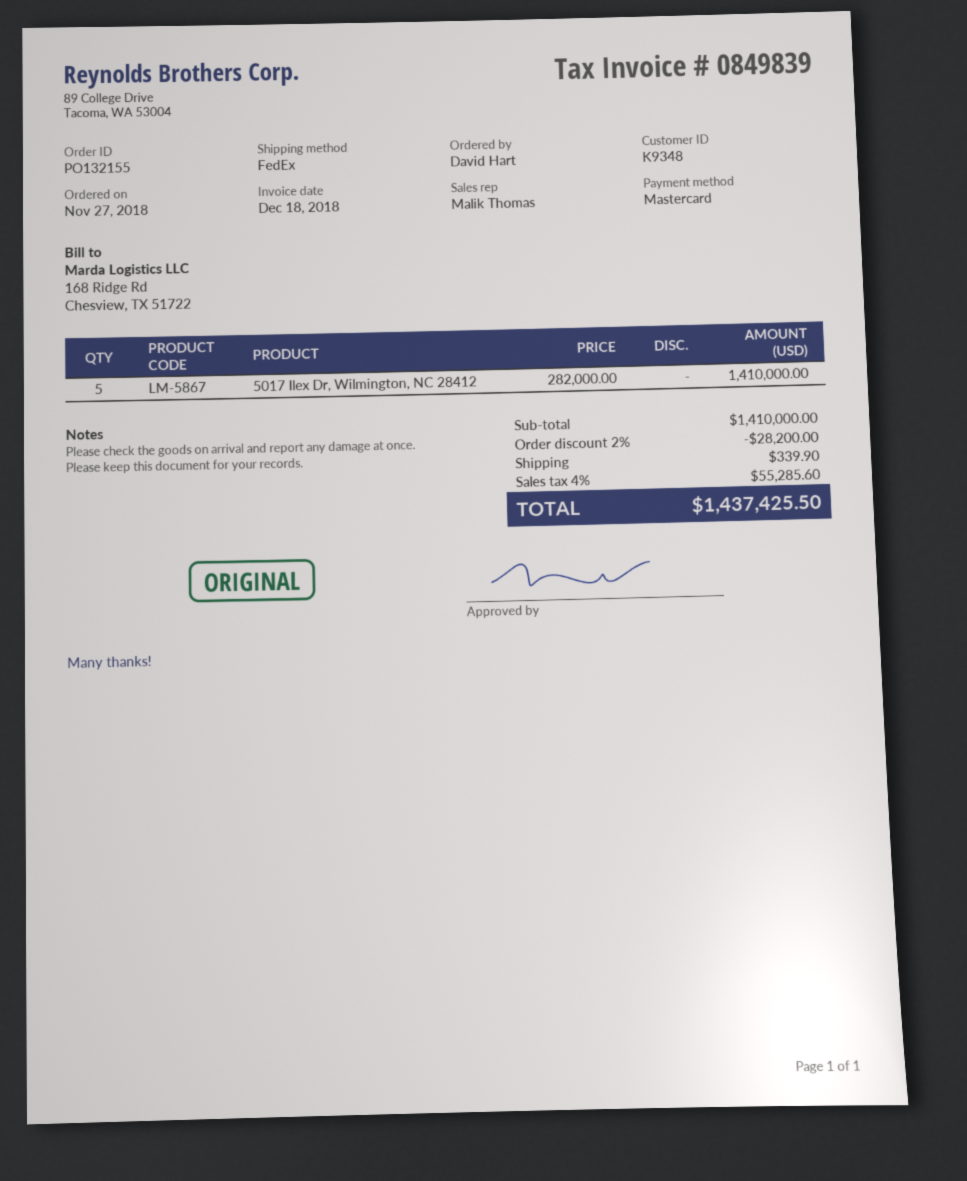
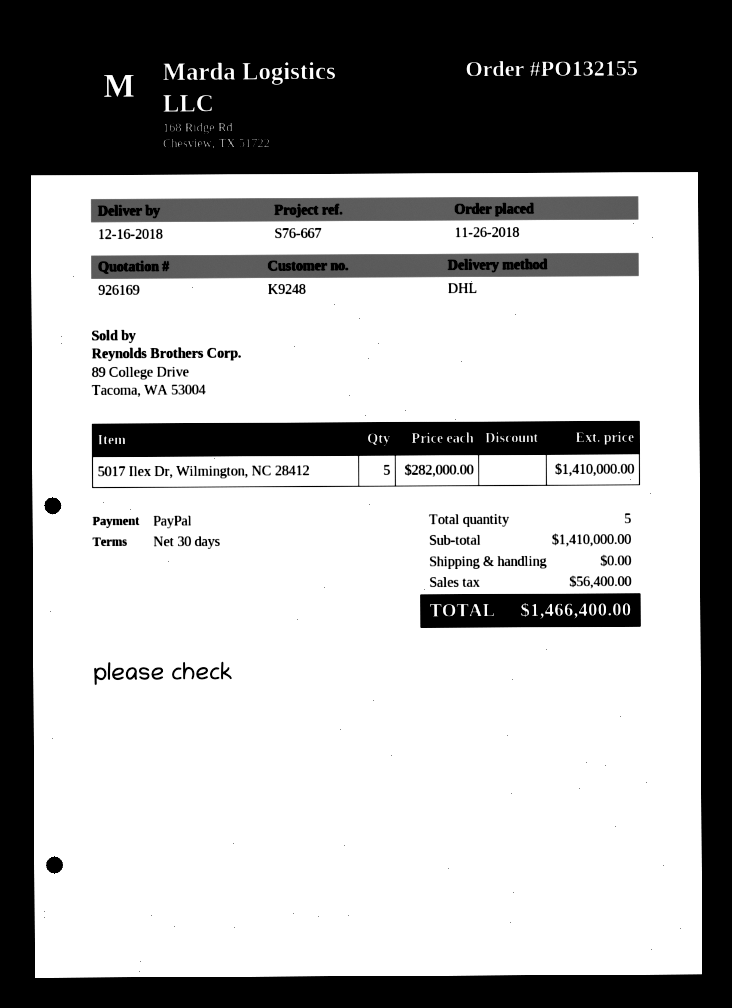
order date: 2018-11-27 -> 2018-11-26
customer number: K9348 -> K9248
payment method: Mastercard -> PayPal
shipping method: FedEx -> DHL
discount: 2% = 28200.00 -> none
shipping: 339.90 -> 0.00
tax: 55285.60 -> 56400.00
total: 1437425.50 -> 1466400.00

